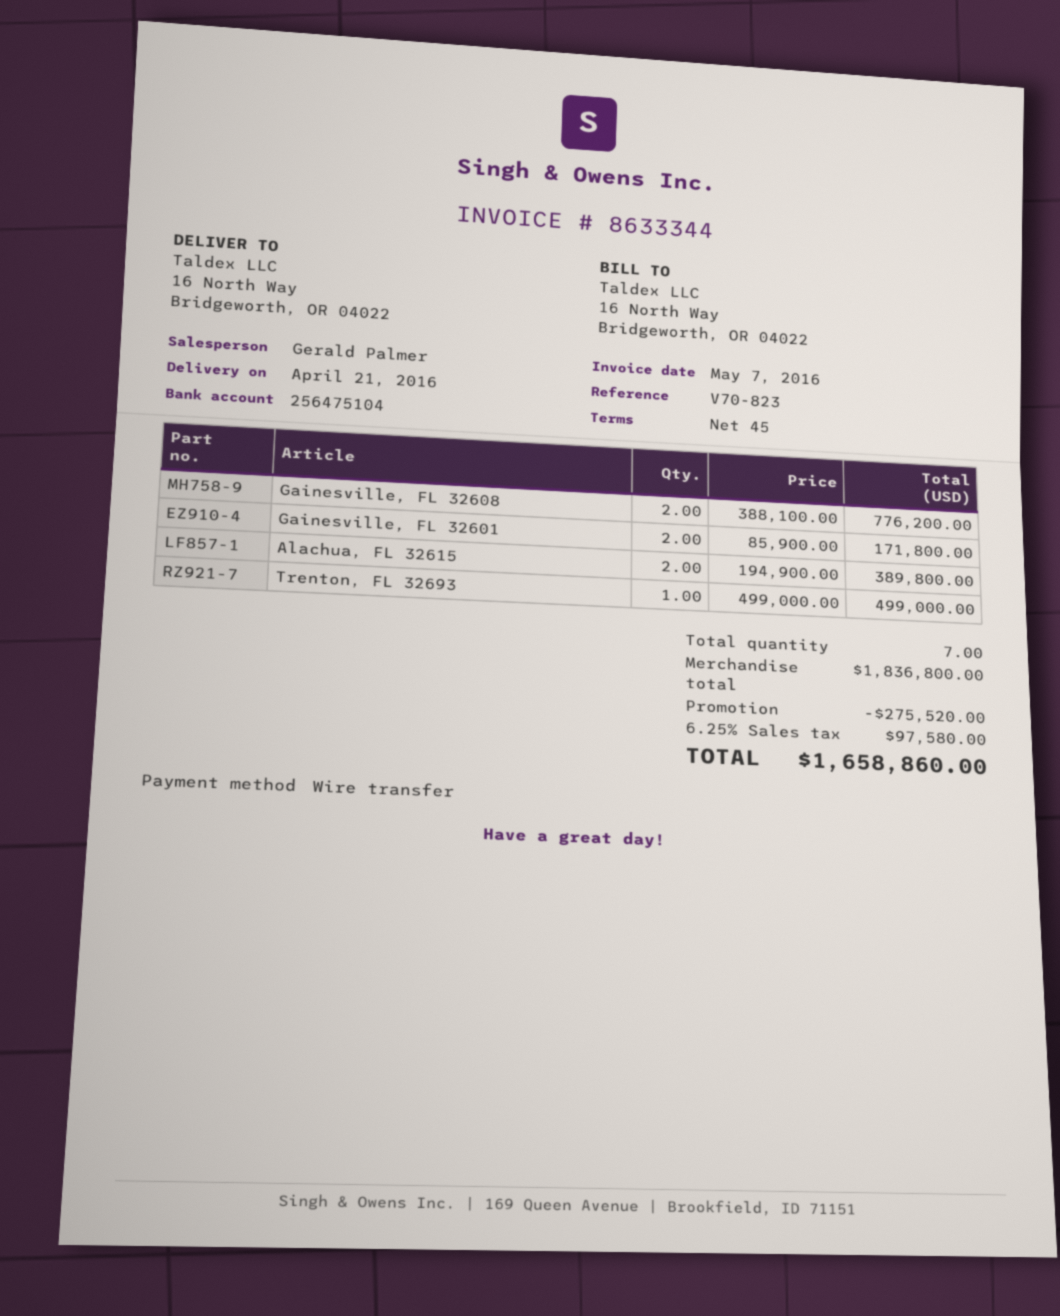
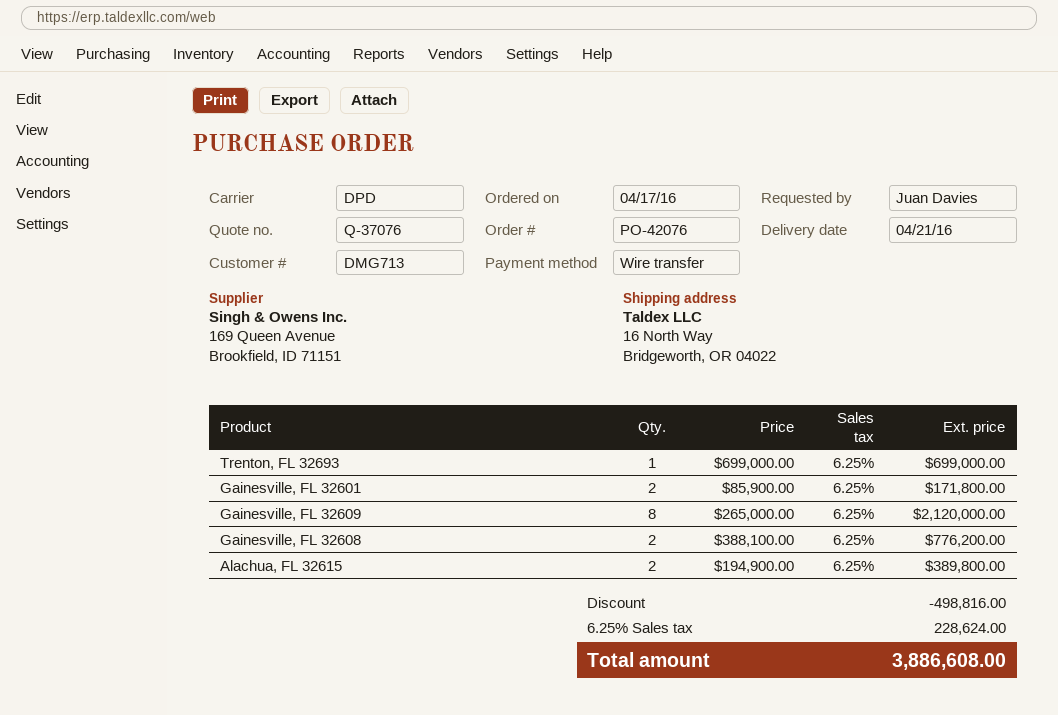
Trenton, FL 32693: 1 x 499000.00 = 499000.00 -> 1 x 699000.00 = 699000.00
Gainesville, FL 32609: none -> 8 x 265000.00 = 2120000.00
discount: 275520.00 -> 498816.00
tax: 6.25% = 97580.00 -> 6.25% = 228624.00
total: 1658860.00 -> 3886608.00

